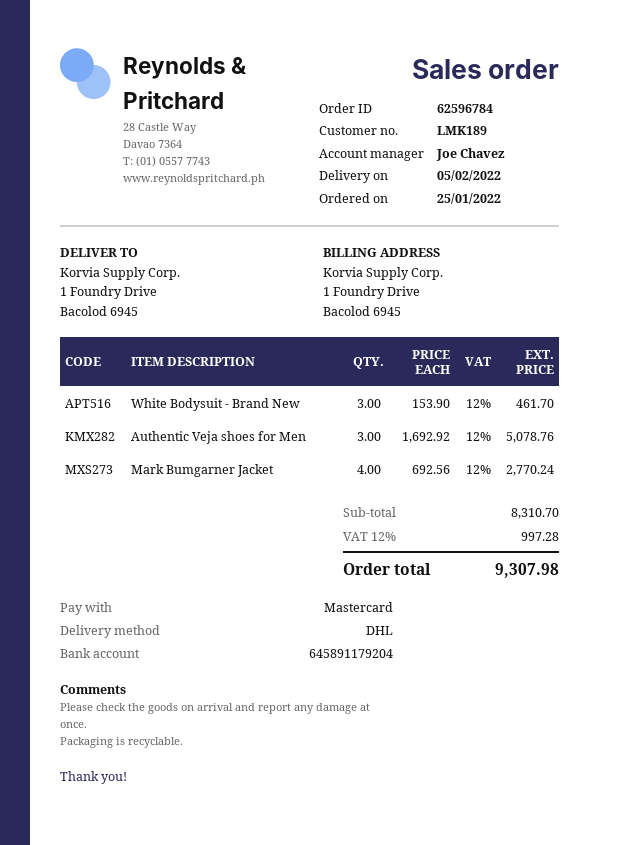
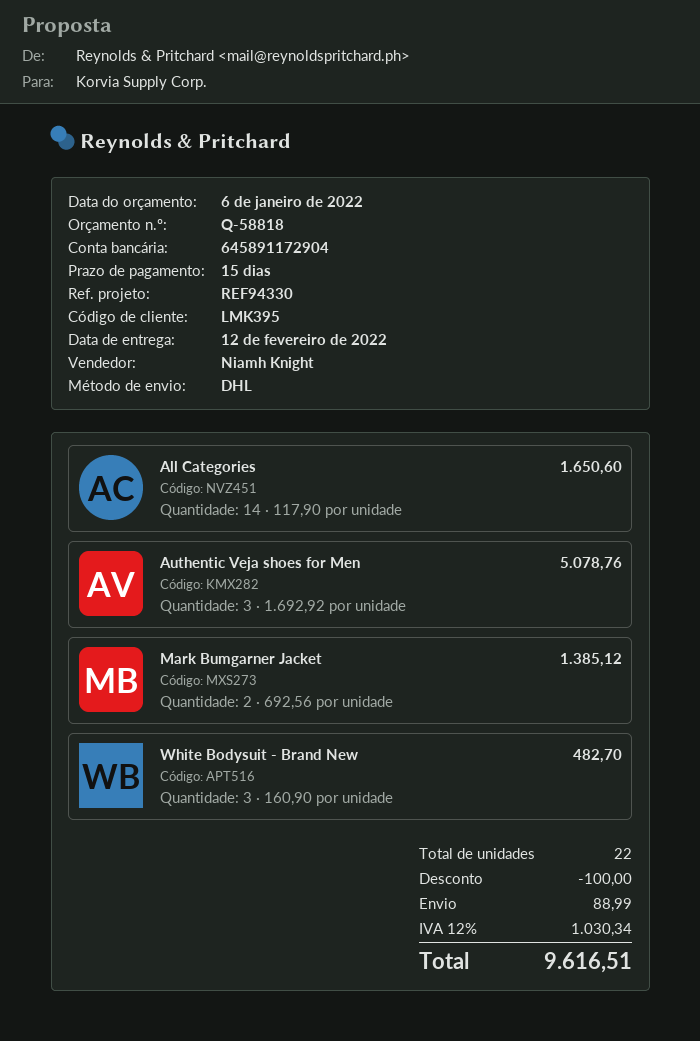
delivery date: 2022-02-05 -> 2022-02-12
customer number: LMK189 -> LMK395
sales rep: Joe Chavez -> Niamh Knight
bank account: 645891179204 -> 645891172904
White Bodysuit - Brand New: 3 x 153.90 = 461.70 -> 3 x 160.90 = 482.70
Mark Bumgarner Jacket: 4 x 692.56 = 2770.24 -> 2 x 692.56 = 1385.12
All Categories: none -> 14 x 117.90 = 1650.60
discount: none -> 100.00
shipping: none -> 88.99
tax: 12% = 997.28 -> 12% = 1030.34
total: 9307.98 -> 9616.51

